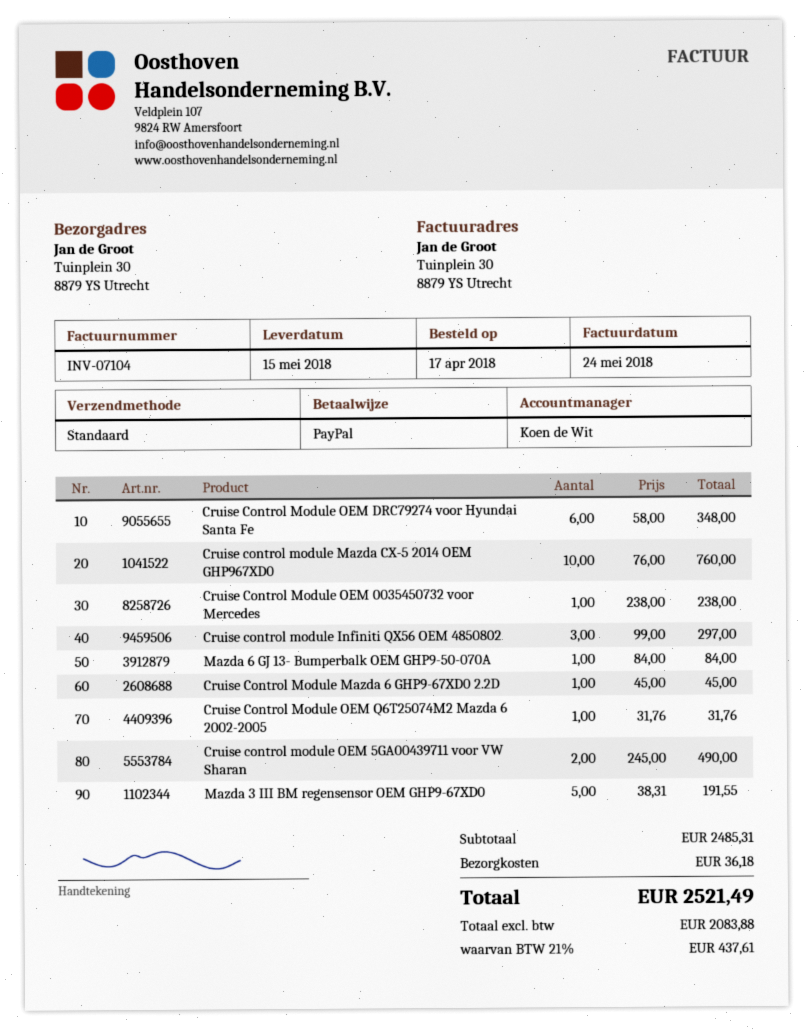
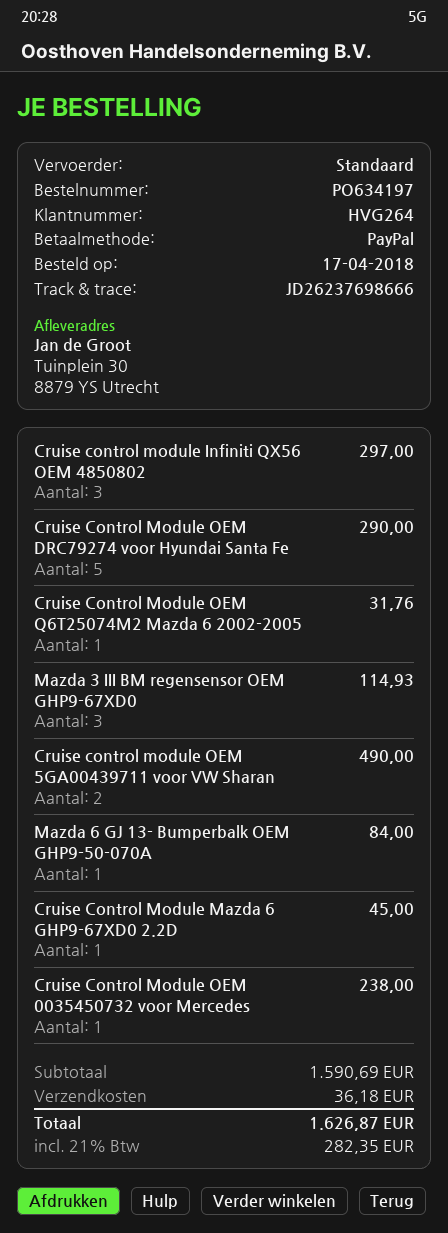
Cruise Control Module OEM DRC79274 voor Hyundai Santa Fe: 6 for 348.00 -> 5 for 290.00
Cruise control module Mazda CX-5 2014 OEM GHP967XD0: 10 for 760.00 -> none
Mazda 3 III BM regensensor OEM GHP9-67XD0: 5 for 191.55 -> 3 for 114.93
subtotal: 2485.31 -> 1590.69
tax: 21% = 437.61 -> 21% = 282.35
total: 2521.49 -> 1626.87

